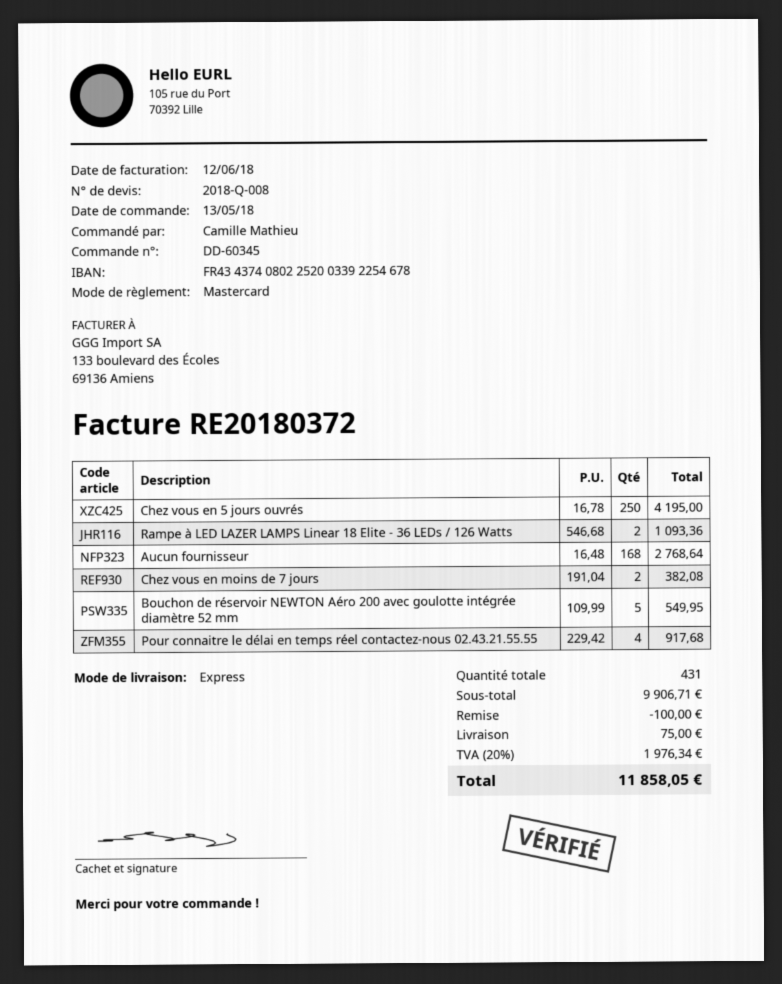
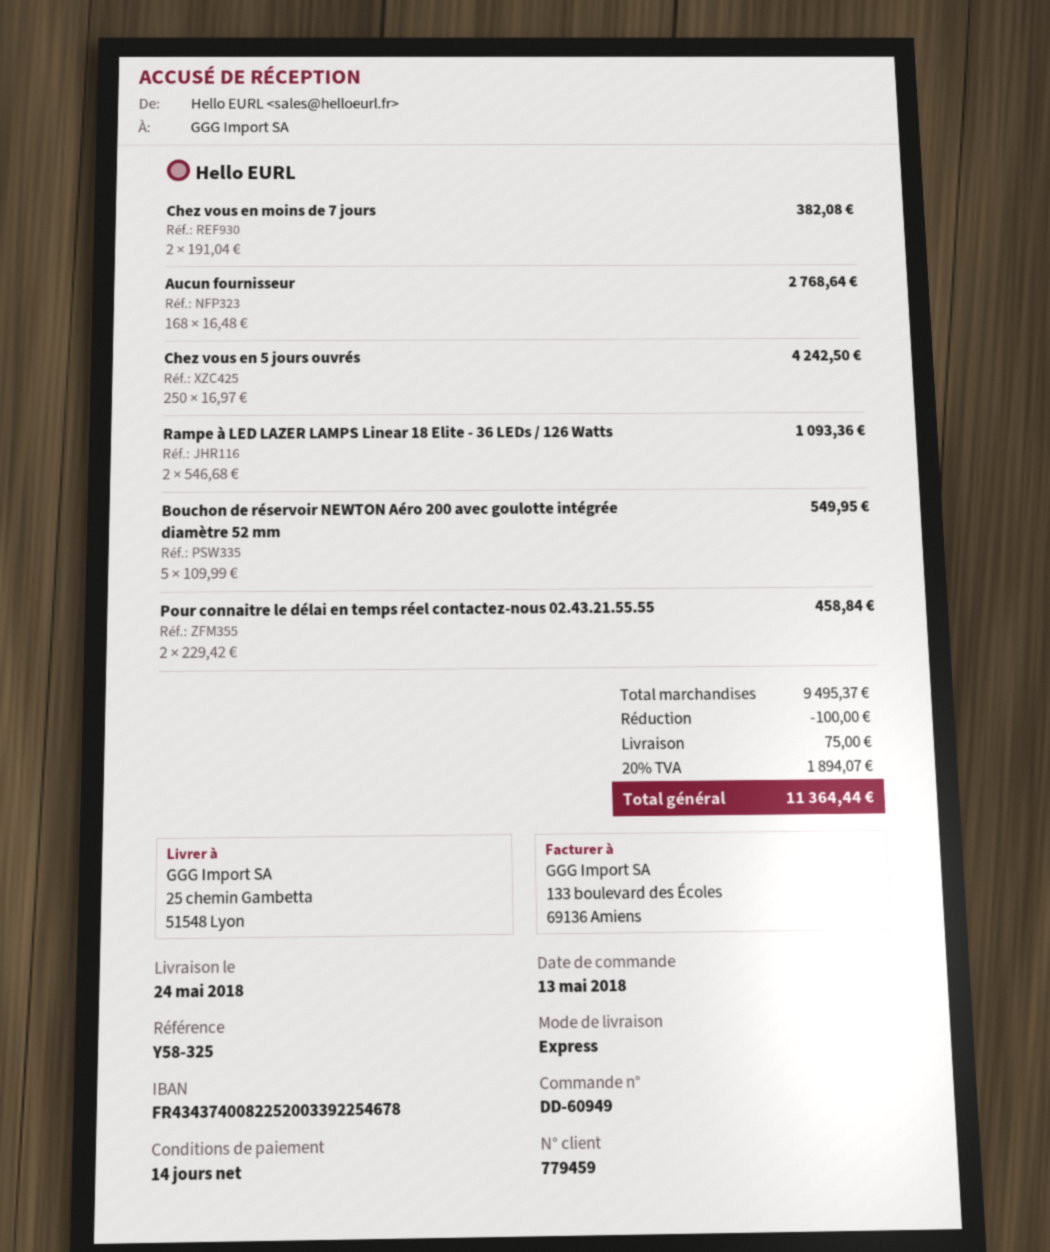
order number: DD-60345 -> DD-60949
bank account: FR4343740802252003392254678 -> FR4343740082252003392254678
Chez vous en 5 jours ouvrés: 250 x 16.78 = 4195.00 -> 250 x 16.97 = 4242.50
Pour connaitre le délai en temps réel contactez-nous 02.43.21.55.55: 4 x 229.42 = 917.68 -> 2 x 229.42 = 458.84
subtotal: 9906.71 -> 9495.37
tax: 20% = 1976.34 -> 20% = 1894.07
total: 11858.05 -> 11364.44

